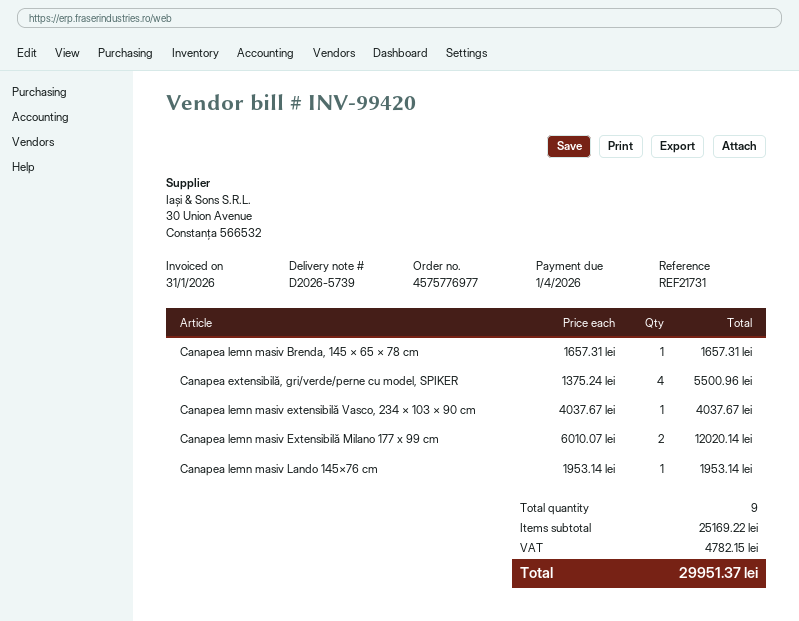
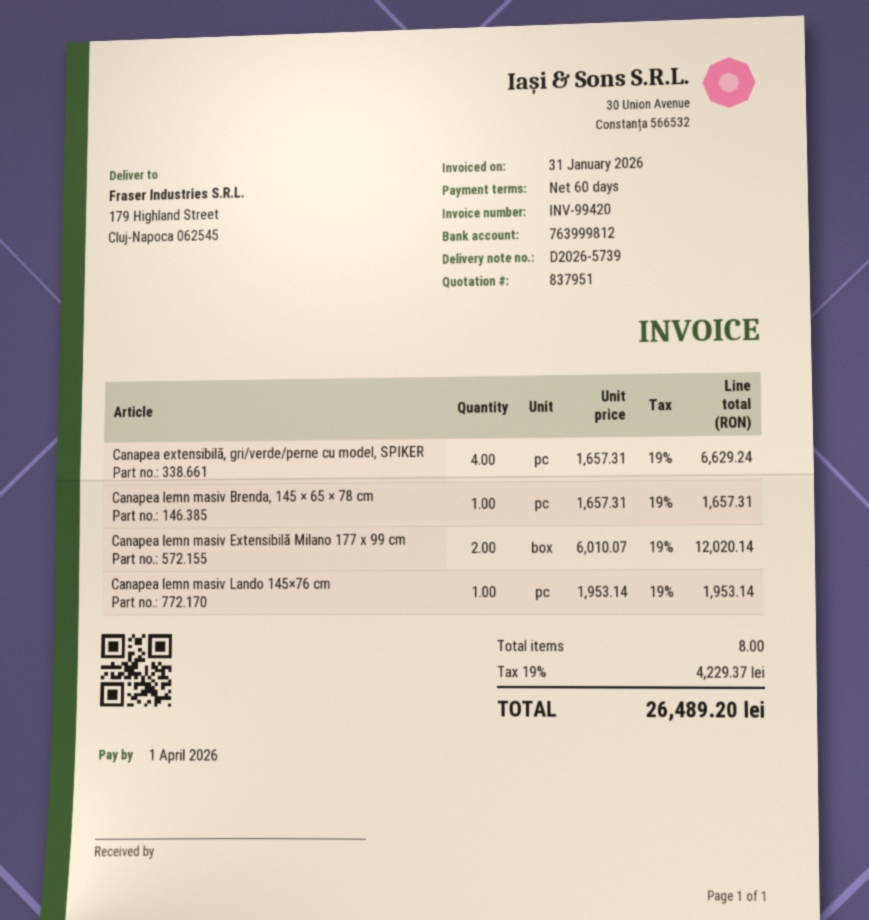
Canapea extensibilă, gri/verde/perne cu model, SPIKER: 4 x 1375.24 = 5500.96 -> 4 x 1657.31 = 6629.24
Canapea lemn masiv extensibilă Vasco, 234 × 103 × 90 cm: 1 x 4037.67 = 4037.67 -> none
total quantity: 9 -> 8
tax: 4782.15 -> 4229.37
total: 29951.37 -> 26489.20

